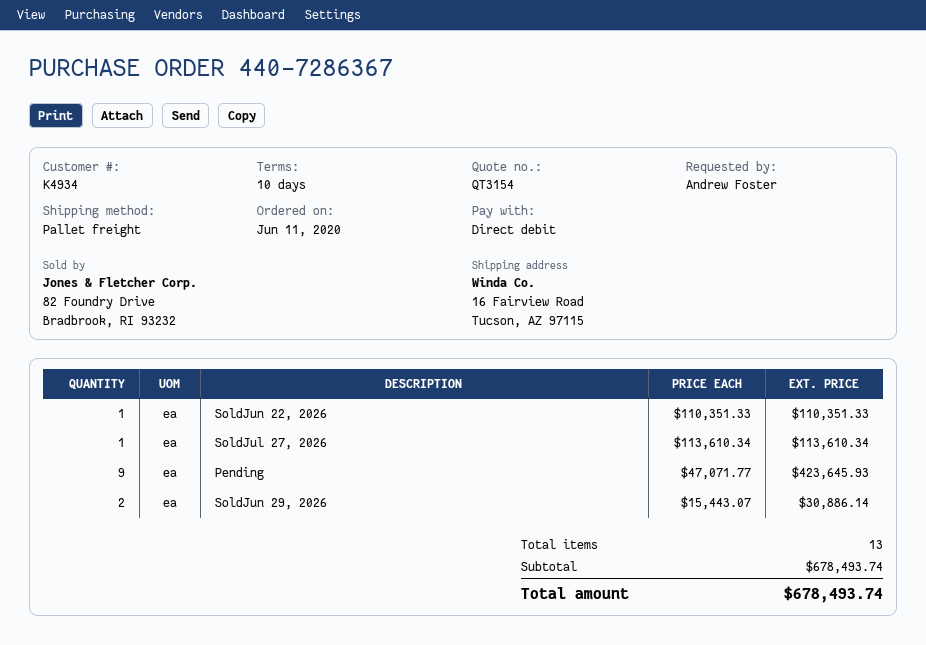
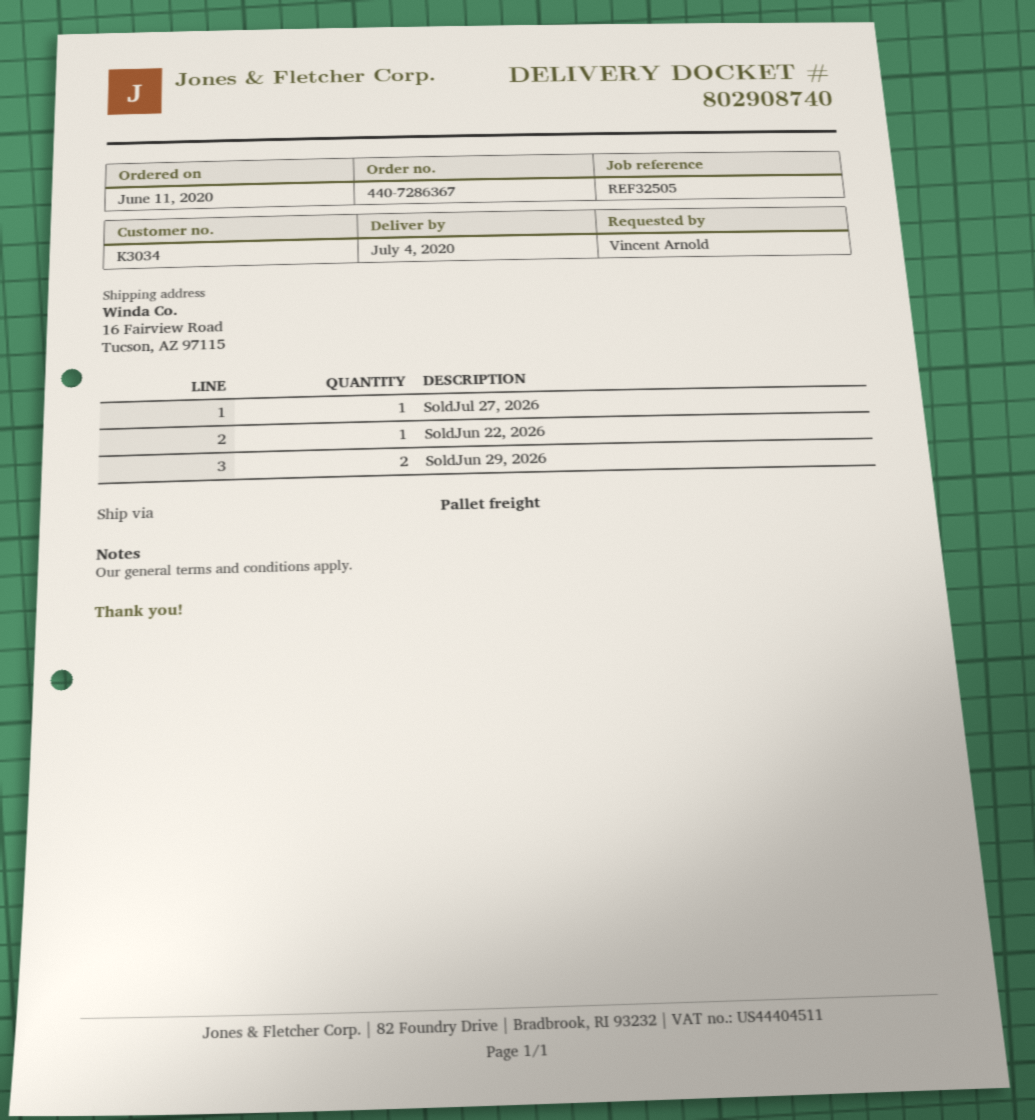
customer number: K4934 -> K3034
ordered by: Andrew Foster -> Vincent Arnold
Pending: 9 -> none

